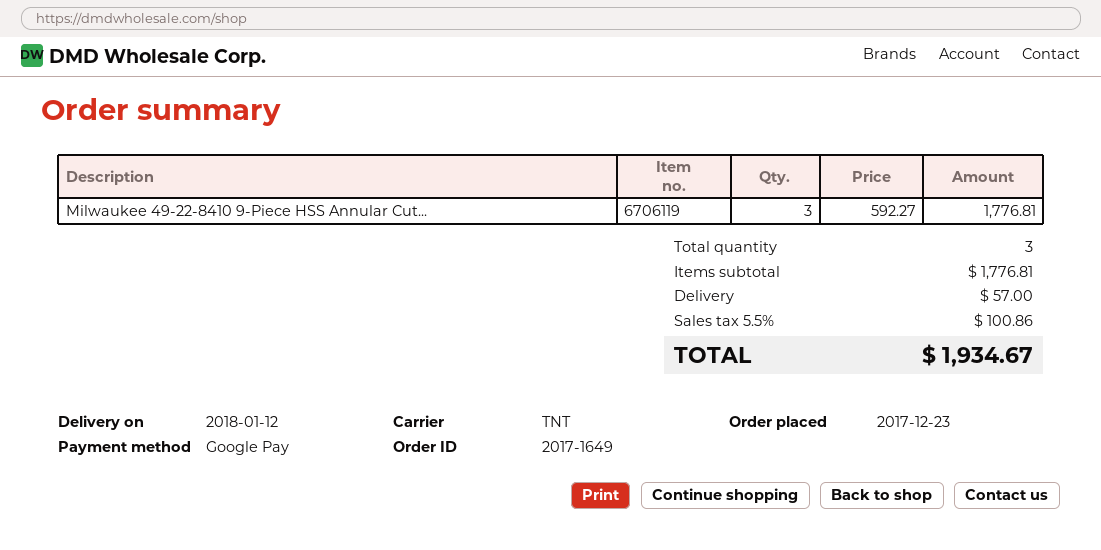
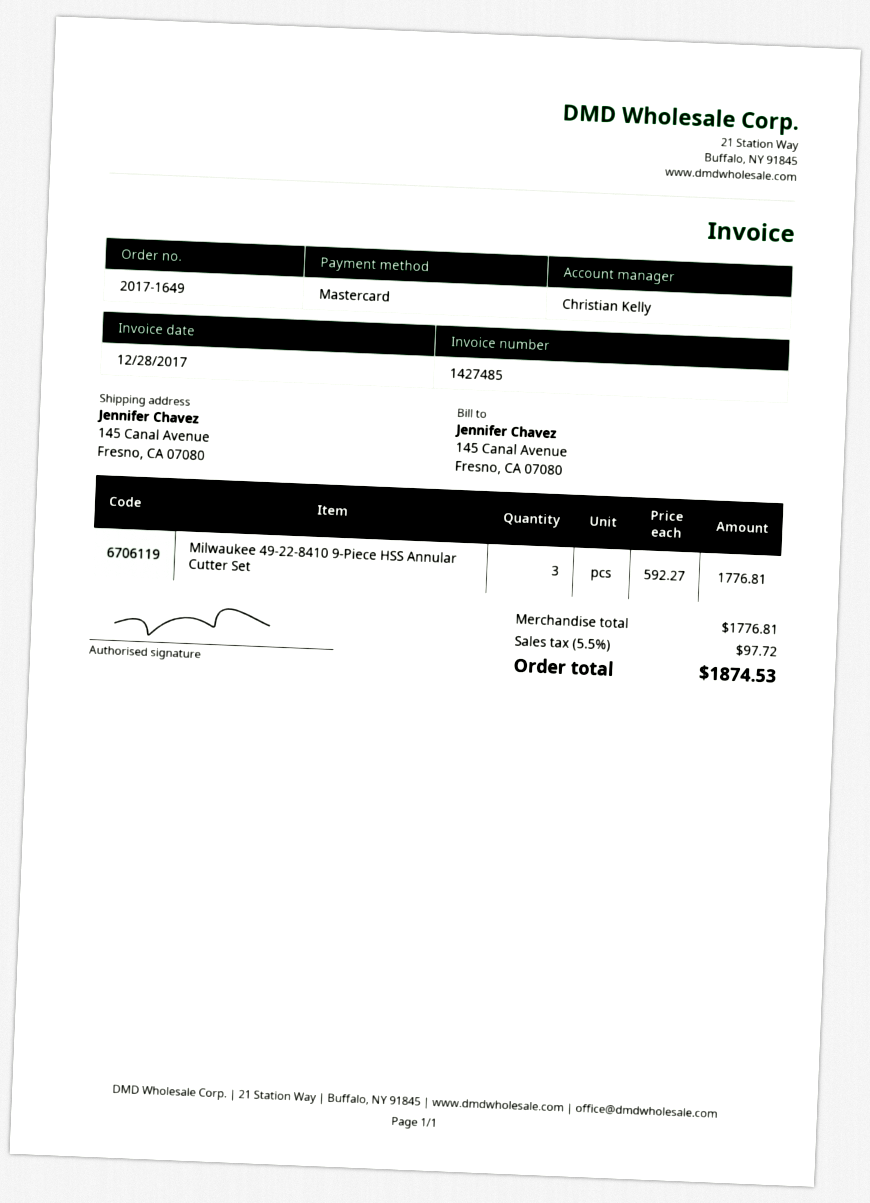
payment method: Google Pay -> Mastercard
shipping: 57.00 -> none
tax: 5.5% = 100.86 -> 5.5% = 97.72
total: 1934.67 -> 1874.53

